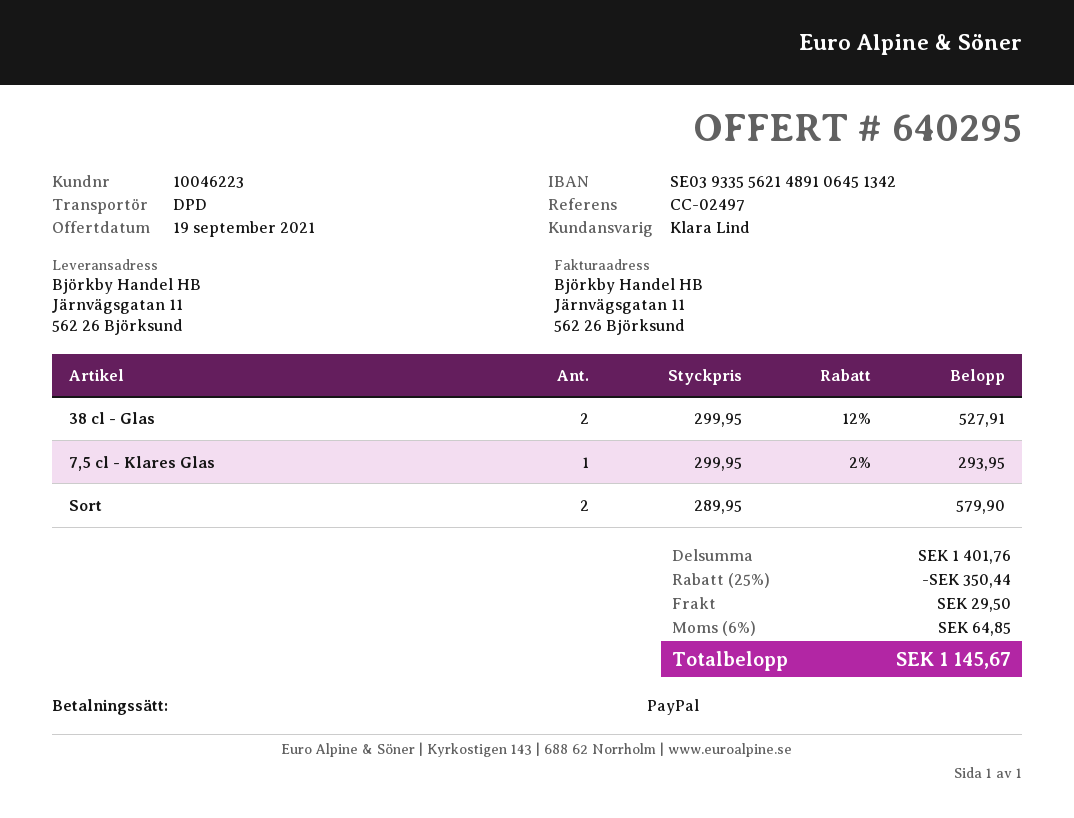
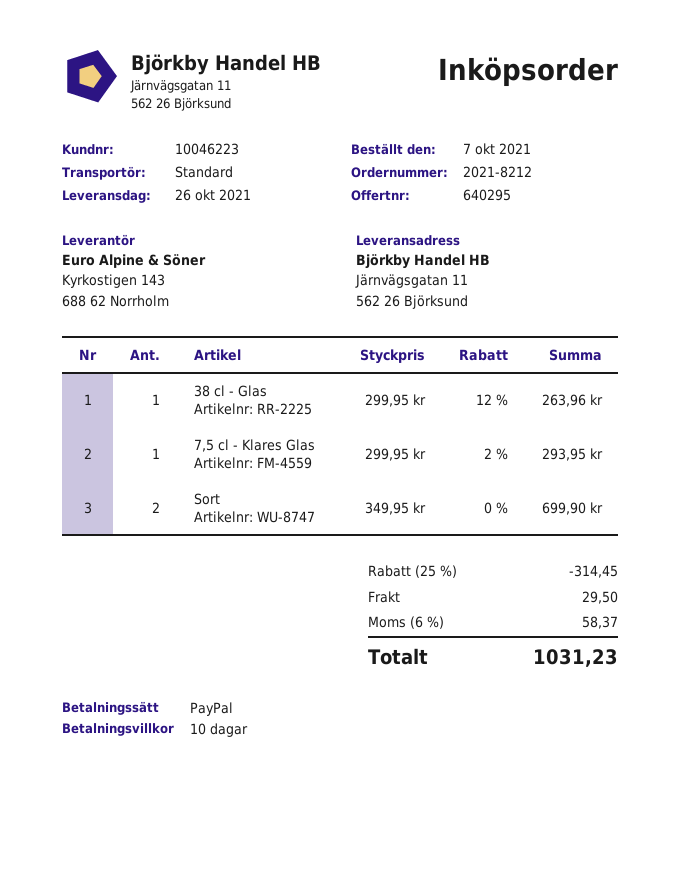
shipping method: DPD -> standard
38 cl - Glas: 2 x 299.95 - 12% = 527.91 -> 1 x 299.95 - 12% = 263.96
Sort: 2 x 289.95 = 579.90 -> 2 x 349.95 = 699.90
discount: 25% = 350.44 -> 25% = 314.45
tax: 6% = 64.85 -> 6% = 58.37
total: 1145.67 -> 1031.23

